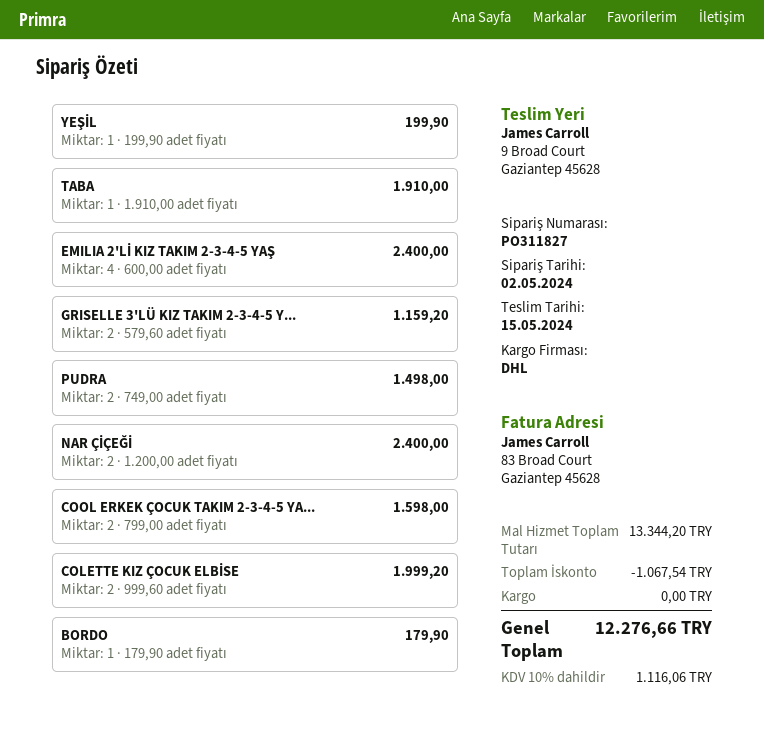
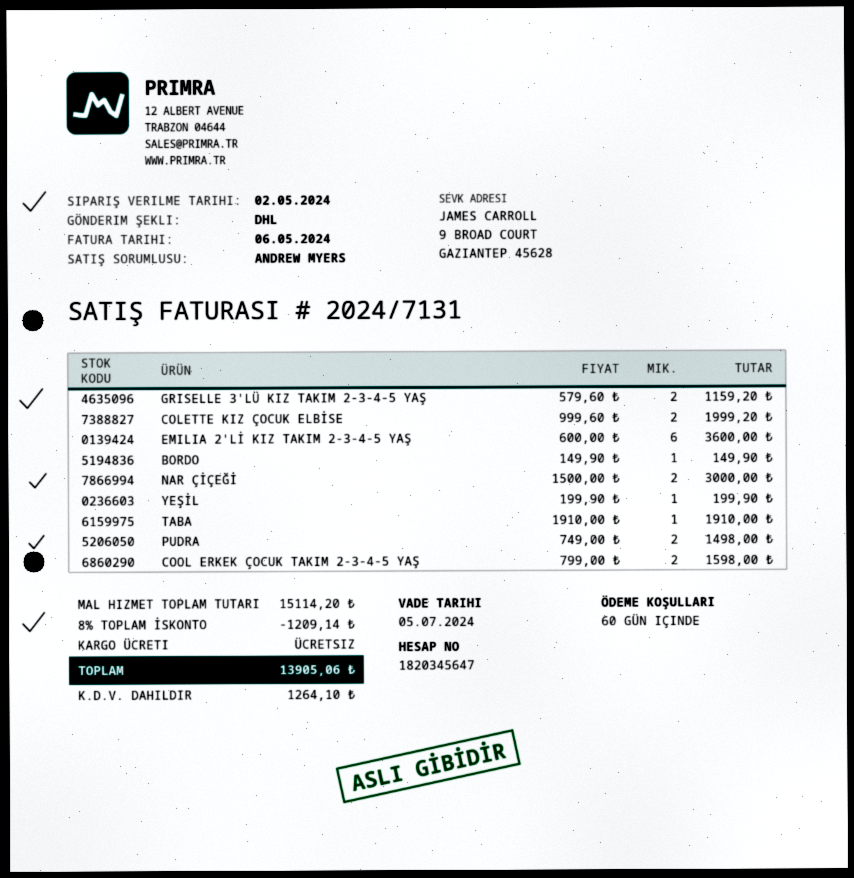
EMILIA 2'Lİ KIZ TAKIM 2-3-4-5 YAŞ: 4 x 600.00 = 2400.00 -> 6 x 600.00 = 3600.00
NAR ÇİÇEĞİ: 2 x 1200.00 = 2400.00 -> 2 x 1500.00 = 3000.00
BORDO: 1 x 179.90 = 179.90 -> 1 x 149.90 = 149.90
subtotal: 13344.20 -> 15114.20
discount: 1067.54 -> 1209.14
tax: 1116.06 -> 1264.10
total: 12276.66 -> 13905.06

